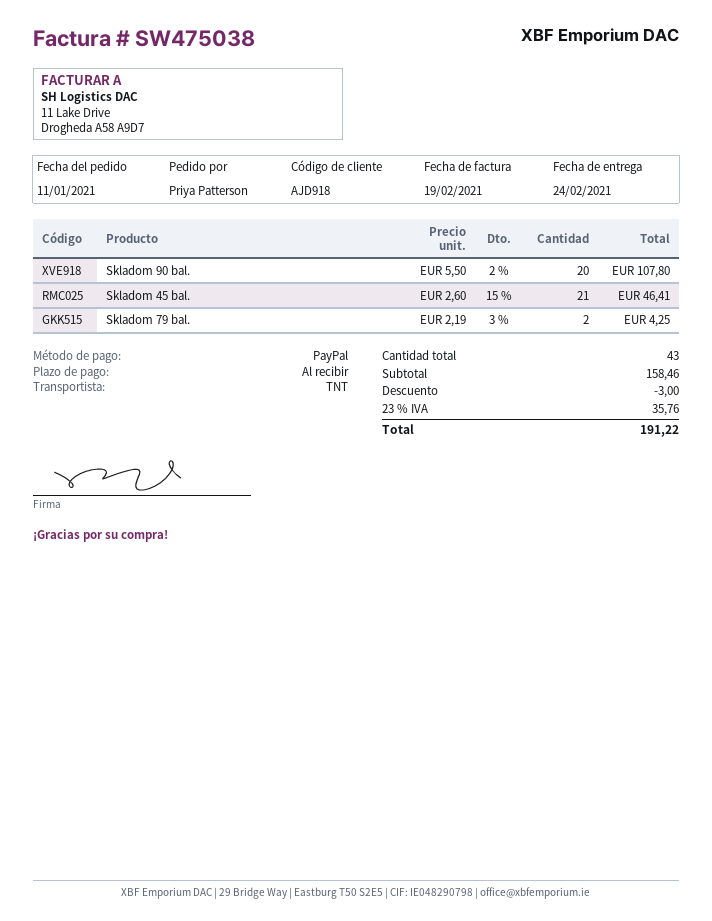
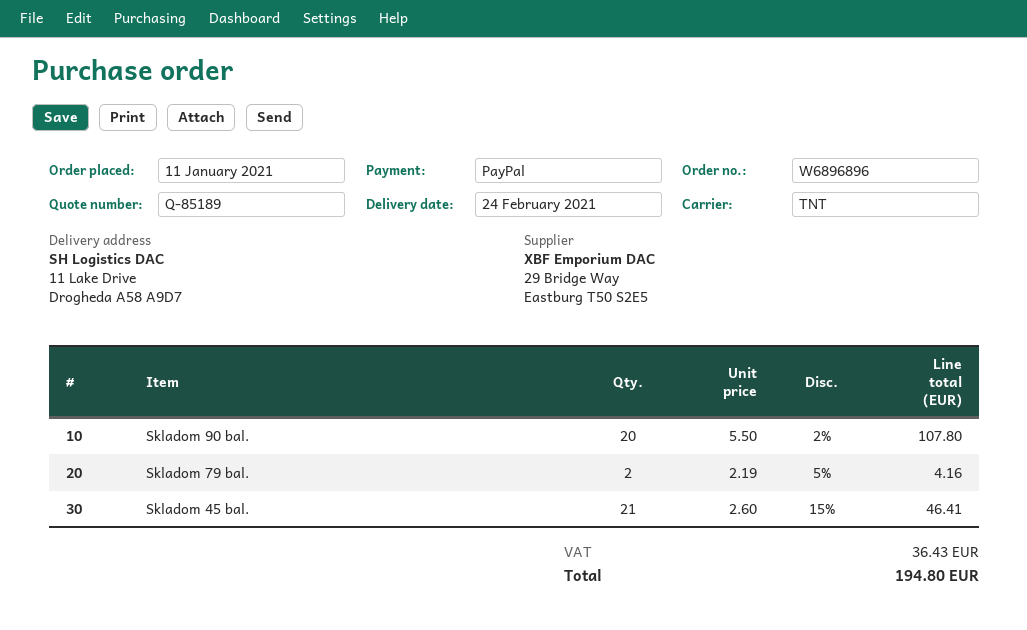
Skladom 79 bal.: 2 x 2.19 - 3% = 4.25 -> 2 x 2.19 - 5% = 4.16
discount: 3.00 -> none
tax: 35.76 -> 36.43
total: 191.22 -> 194.80

